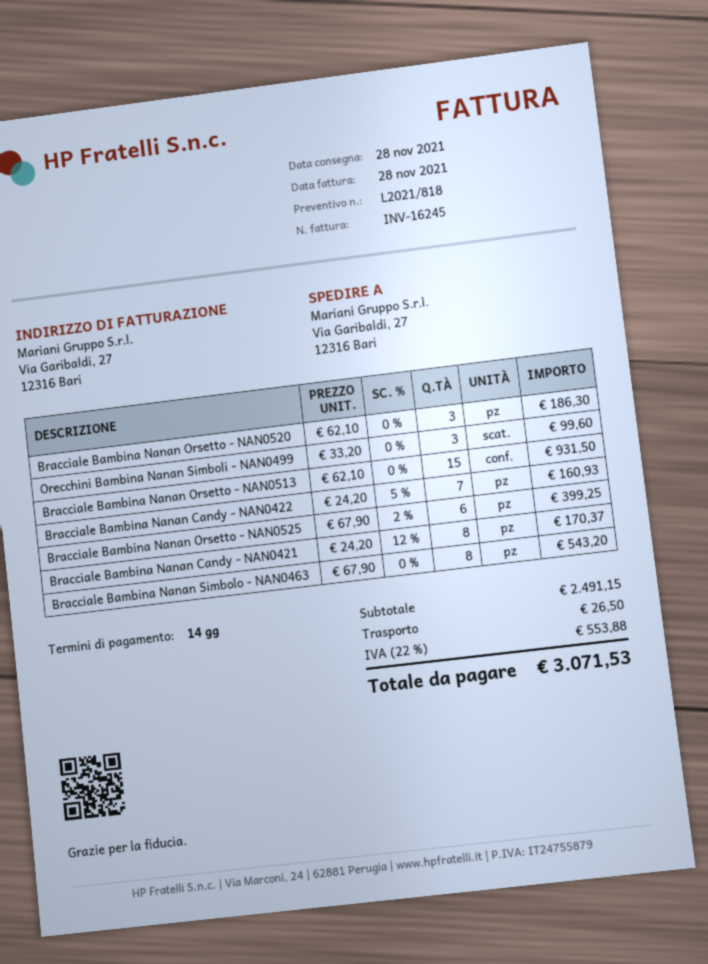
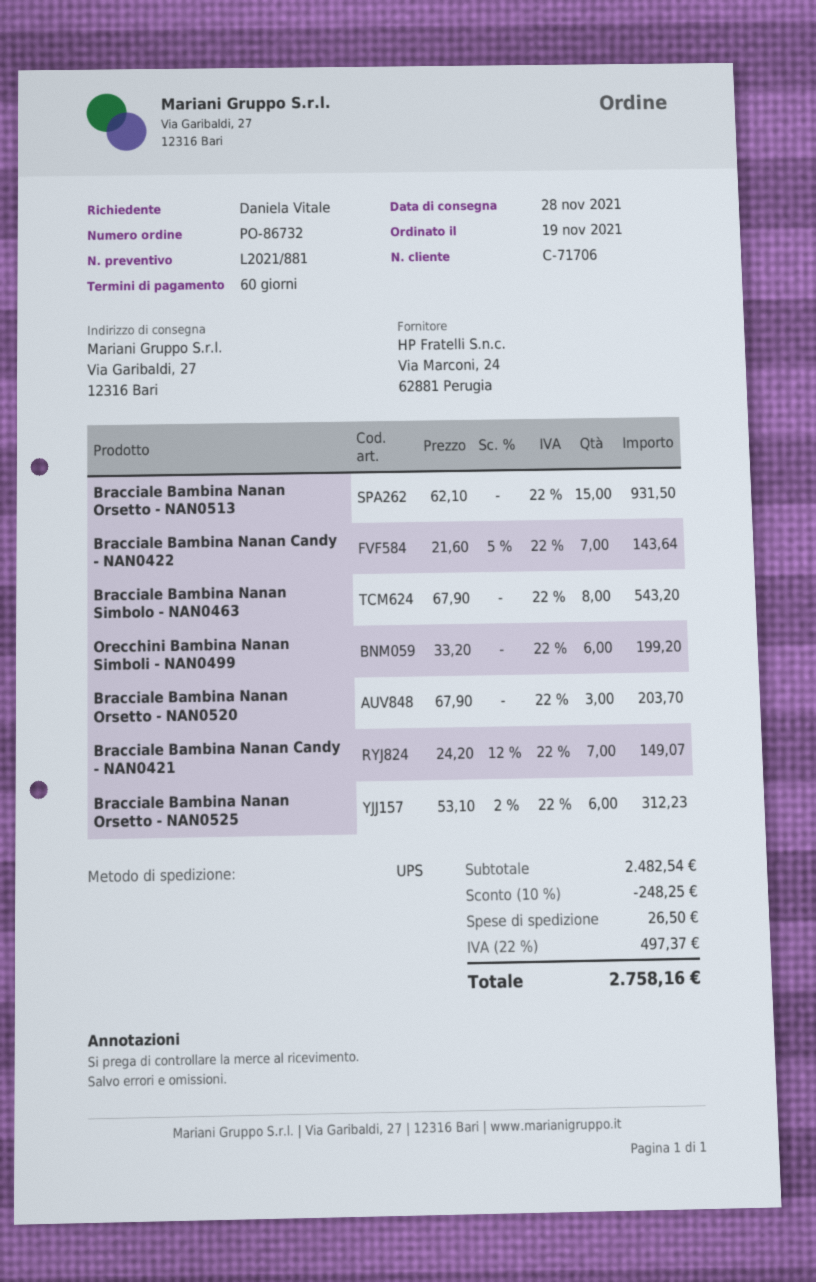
quote number: L2021/818 -> L2021/881
payment terms: 14 days -> 60 days
Bracciale Bambina Nanan Orsetto - NAN0520: 3 x 62.10 = 186.30 -> 3 x 67.90 = 203.70
Orecchini Bambina Nanan Simboli - NAN0499: 3 x 33.20 = 99.60 -> 6 x 33.20 = 199.20
Bracciale Bambina Nanan Candy - NAN0422: 7 x 24.20 - 5% = 160.93 -> 7 x 21.60 - 5% = 143.64
Bracciale Bambina Nanan Orsetto - NAN0525: 6 x 67.90 - 2% = 399.25 -> 6 x 53.10 - 2% = 312.23
Bracciale Bambina Nanan Candy - NAN0421: 8 x 24.20 - 12% = 170.37 -> 7 x 24.20 - 12% = 149.07
subtotal: 2491.15 -> 2482.54
discount: none -> 10% = 248.25
tax: 22% = 553.88 -> 22% = 497.37
total: 3071.53 -> 2758.16

